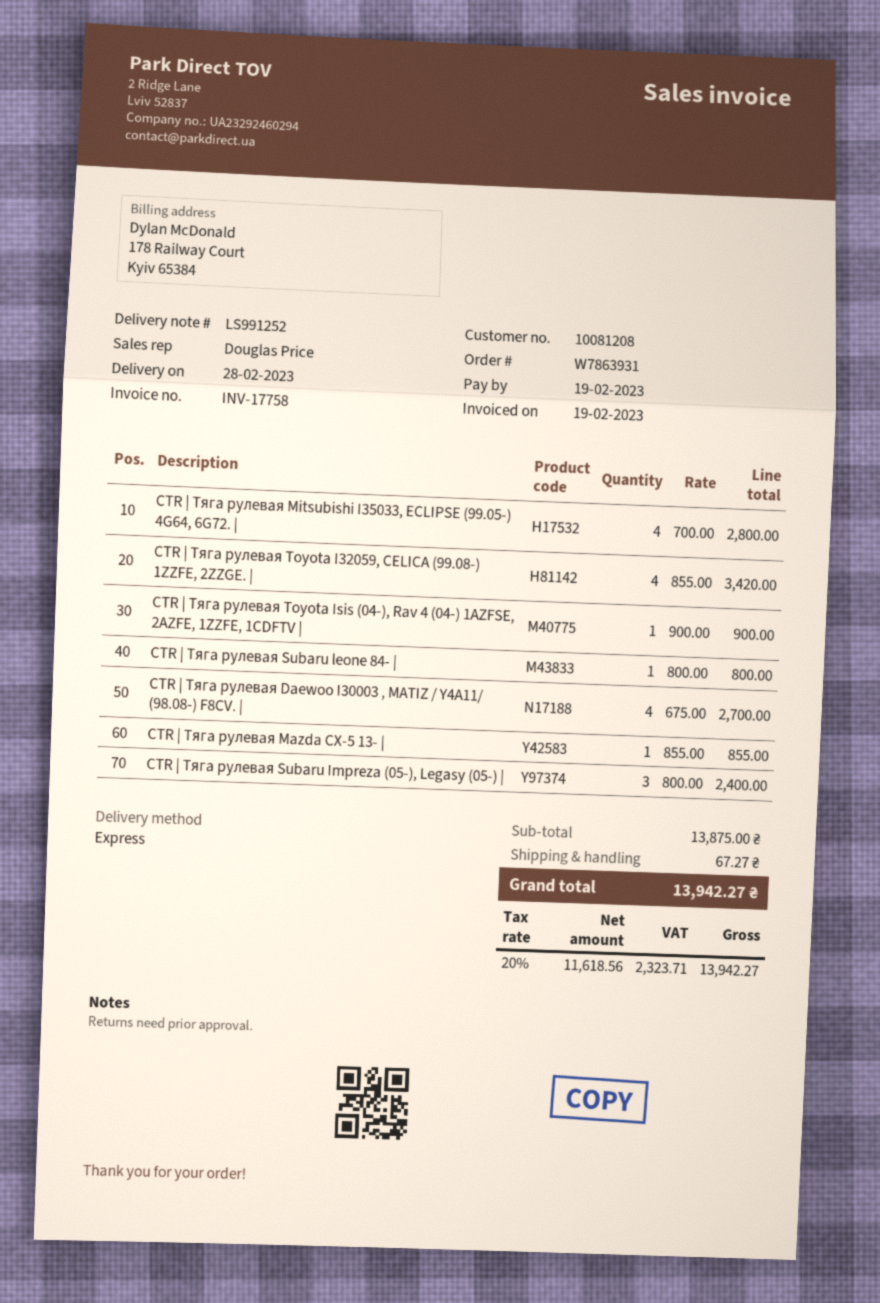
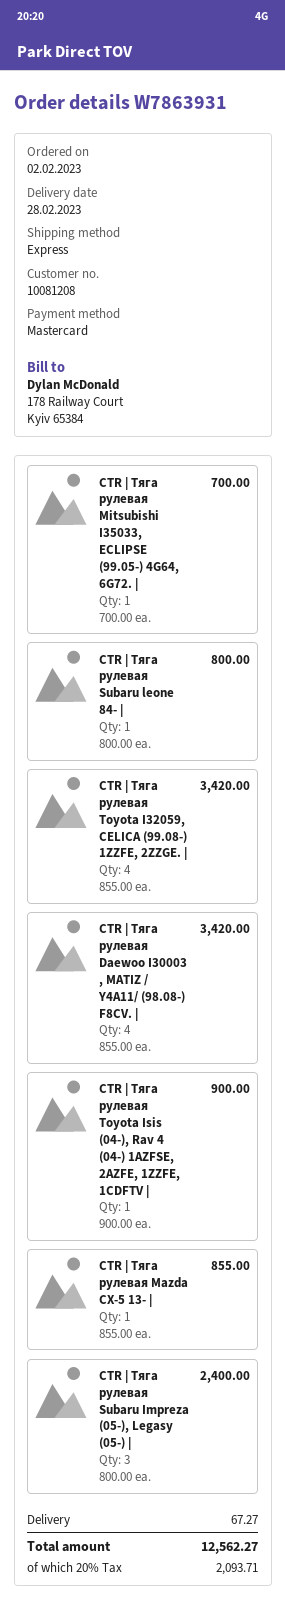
CTR | Тяга рулевая Mitsubishi I35033, ECLIPSE (99.05-) 4G64, 6G72. |: 4 x 700.00 = 2800.00 -> 1 x 700.00 = 700.00
CTR | Тяга рулевая Daewoo I30003 , MATIZ / Y4A11/ (98.08-) F8CV. |: 4 x 675.00 = 2700.00 -> 4 x 855.00 = 3420.00
tax: 20% = 2323.71 -> 20% = 2093.71
total: 13942.27 -> 12562.27

